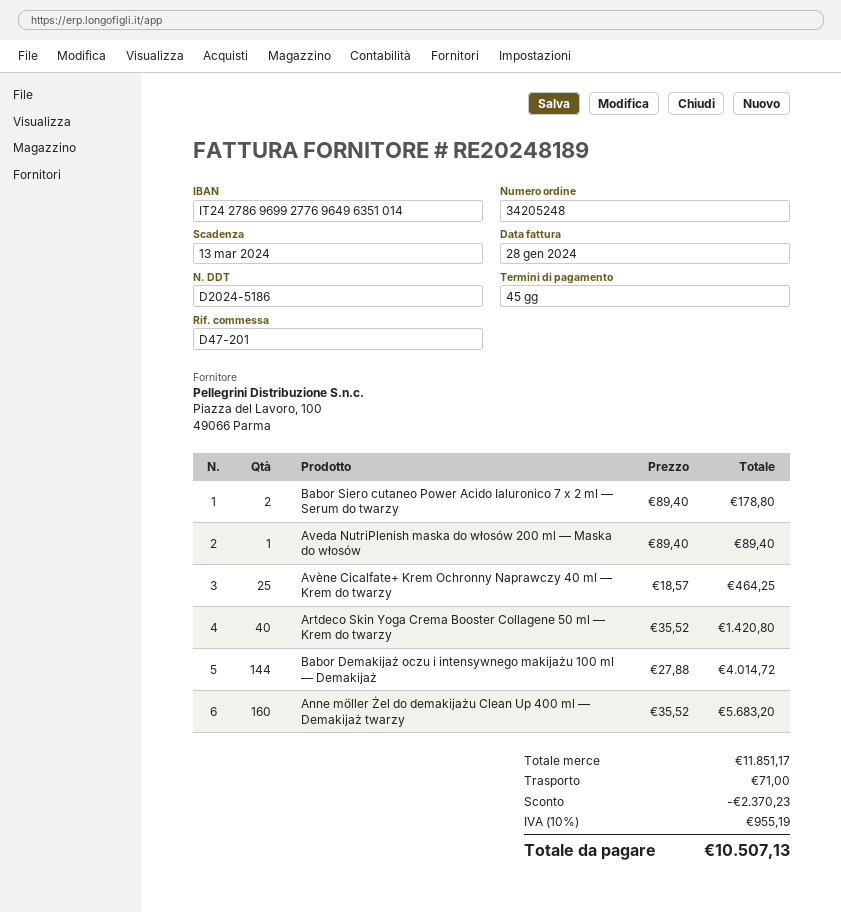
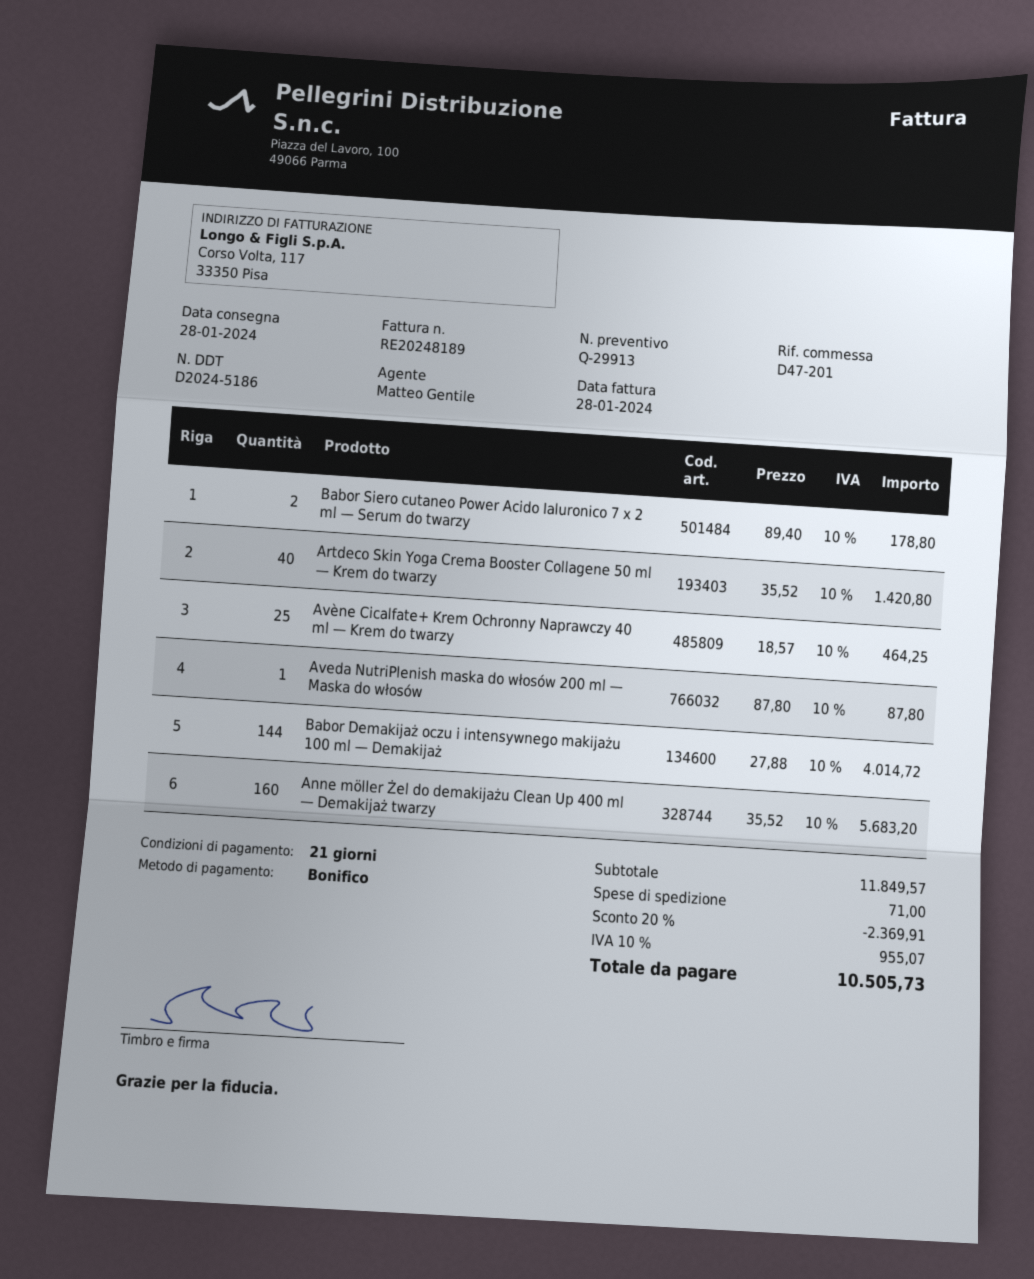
payment terms: 45 days -> 21 days
Aveda NutriPlenish maska do włosów 200 ml — Maska do włosów: 1 x 89.40 = 89.40 -> 1 x 87.80 = 87.80
subtotal: 11851.17 -> 11849.57
discount: 2370.23 -> 2369.91
tax: 10% = 955.19 -> 10% = 955.07
total: 10507.13 -> 10505.73

